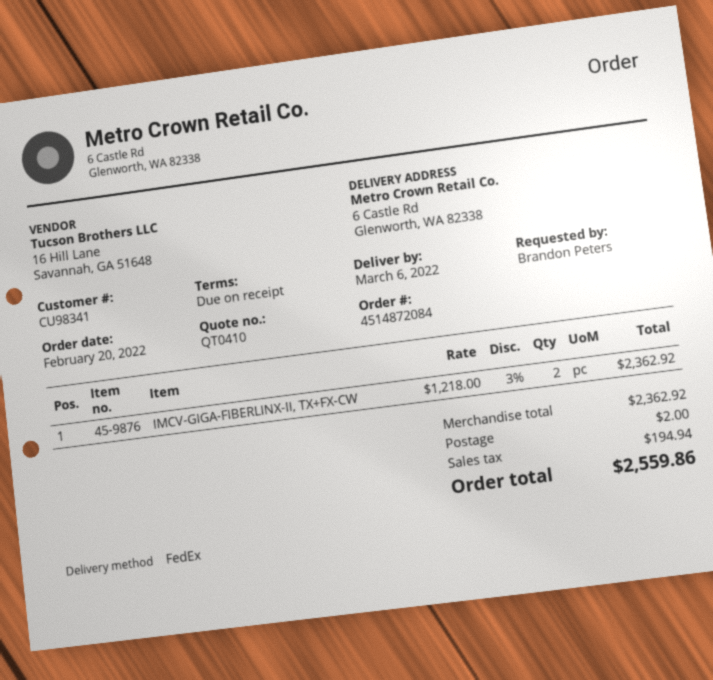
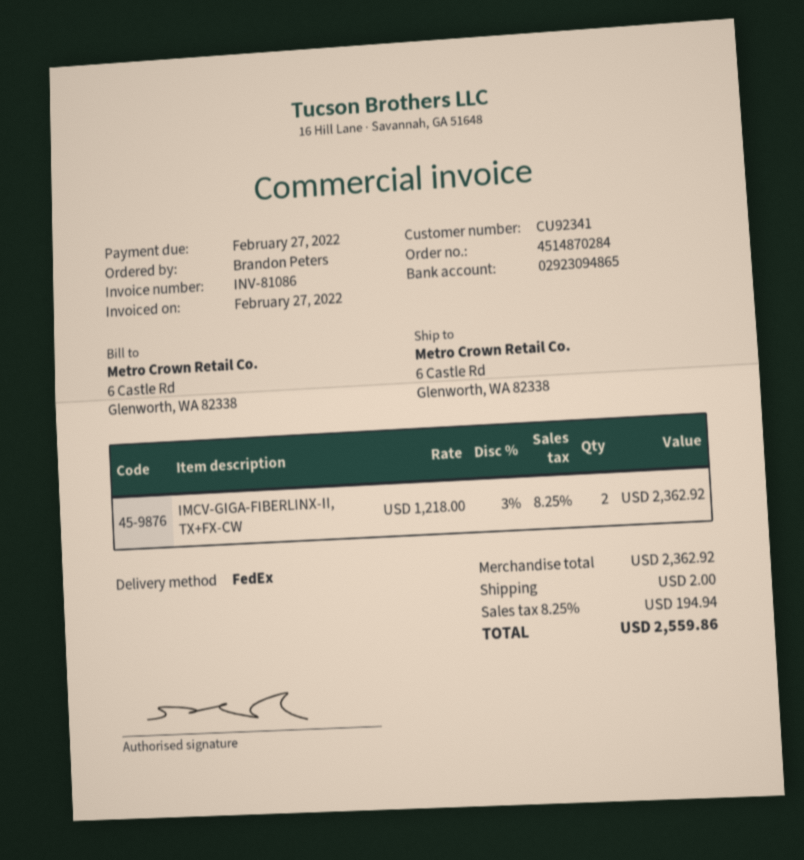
order number: 4514872084 -> 4514870284
customer number: CU98341 -> CU92341

